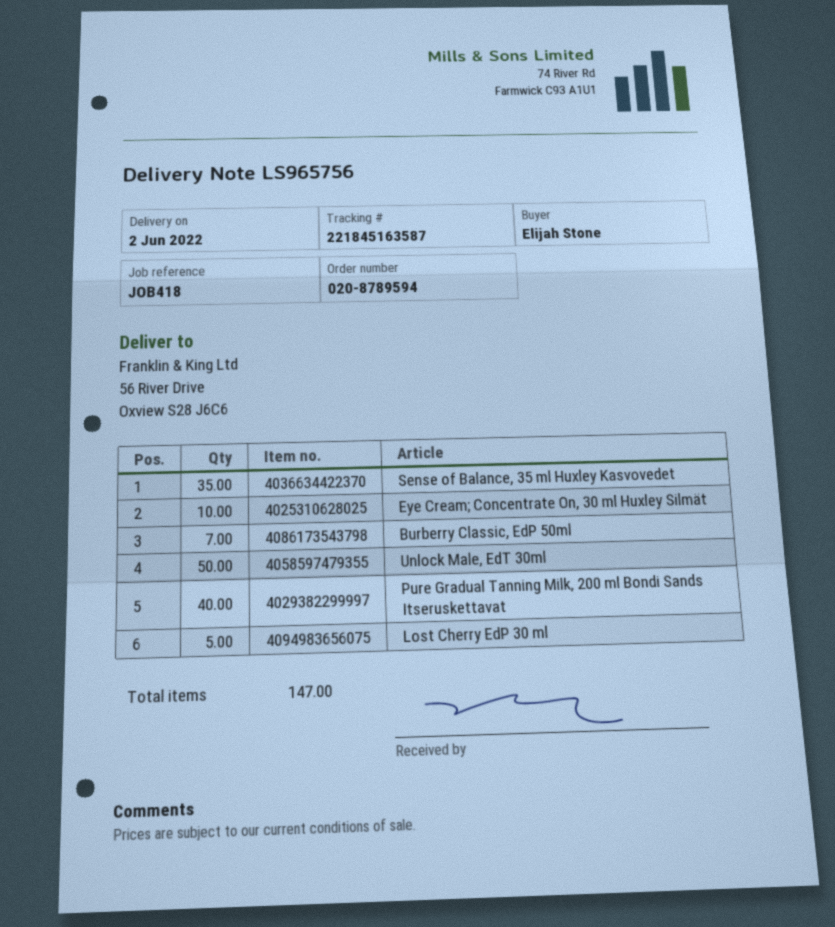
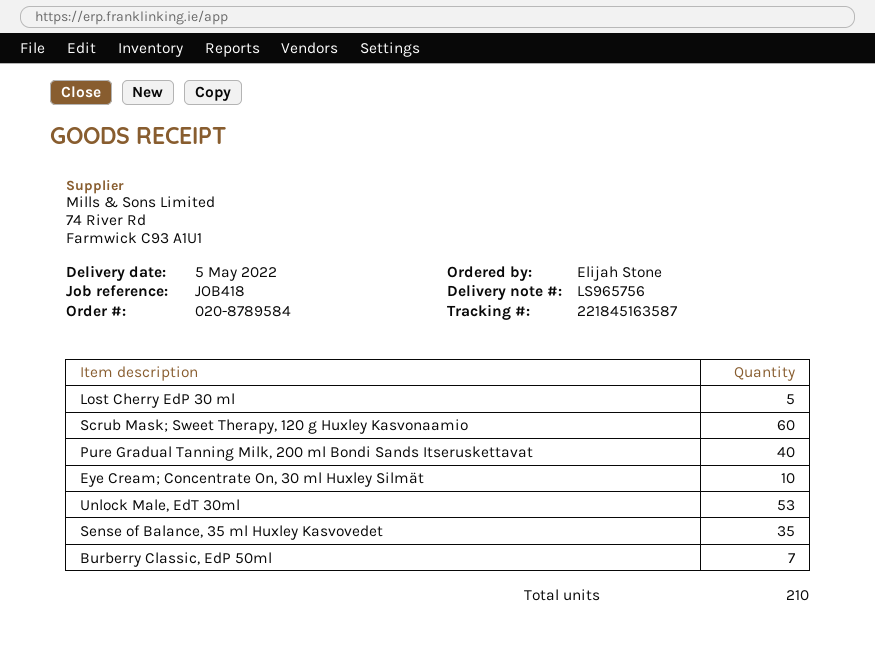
order number: 020-8789594 -> 020-8789584
delivery date: 2022-06-02 -> 2022-05-05
Unlock Male, EdT 30ml: 50 -> 53
Scrub Mask; Sweet Therapy, 120 g Huxley Kasvonaamio: none -> 60
total quantity: 147 -> 210

